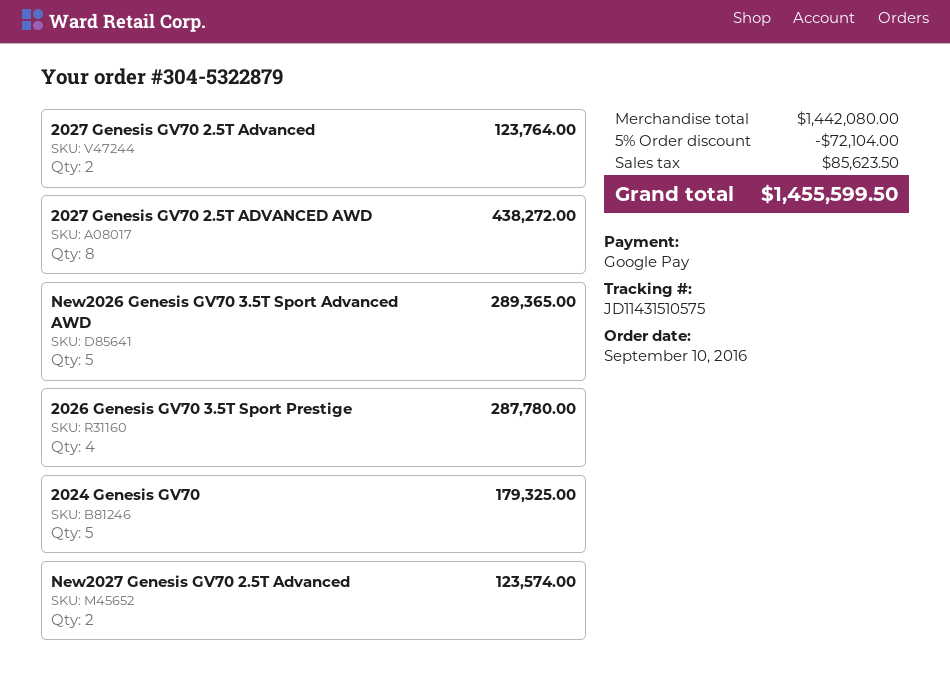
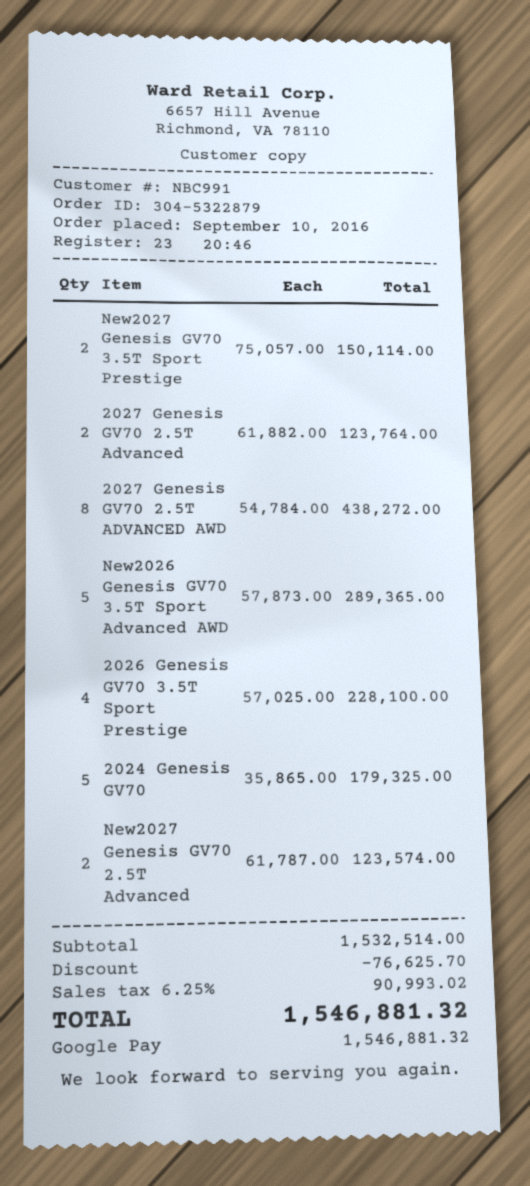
2026 Genesis GV70 3.5T Sport Prestige: 4 for 287780.00 -> 4 for 228100.00
New2027 Genesis GV70 3.5T Sport Prestige: none -> 2 for 150114.00
subtotal: 1442080.00 -> 1532514.00
discount: 72104.00 -> 76625.70
tax: 85623.50 -> 90993.02
total: 1455599.50 -> 1546881.32

